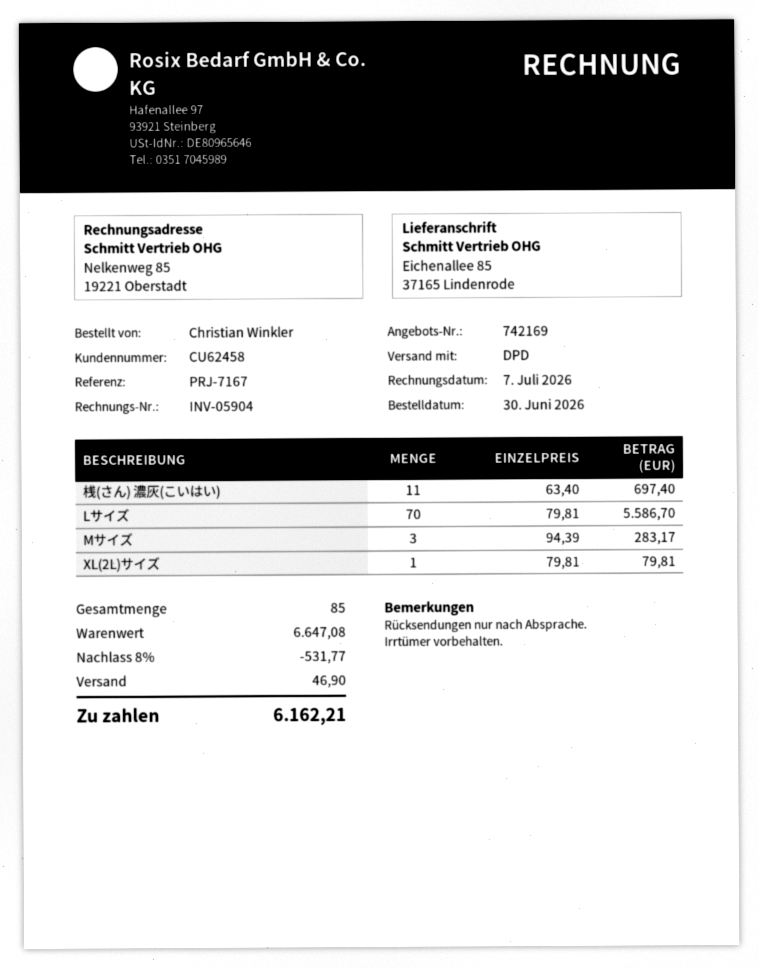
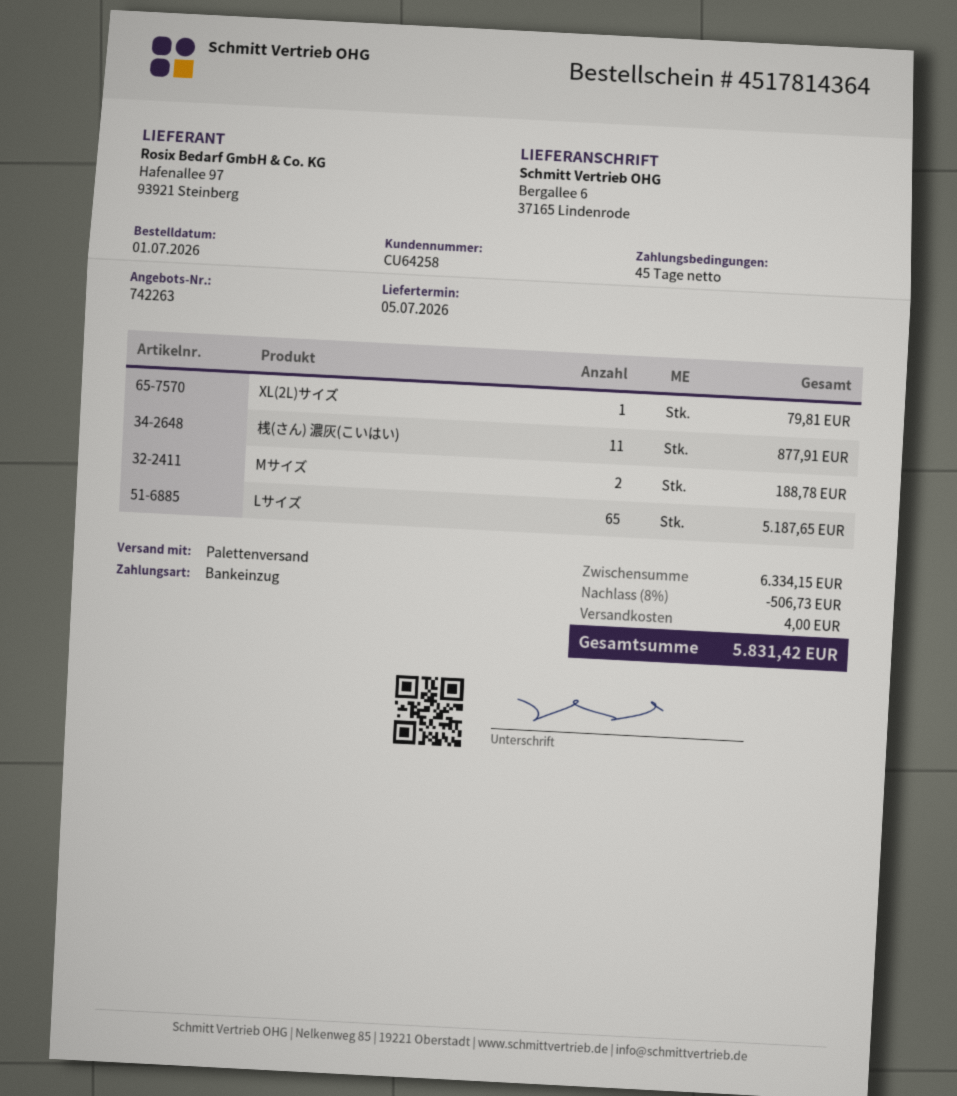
quote number: 742169 -> 742263
order date: 2026-06-30 -> 2026-07-01
customer number: CU62458 -> CU64258
shipping method: DPD -> pallet freight
ship to: Eichenallee 85, 37165 Lindenrode -> Bergallee 6, 37165 Lindenrode
桟(さん) 濃灰(こいはい): 11 for 697.40 -> 11 for 877.91
Lサイズ: 70 for 5586.70 -> 65 for 5187.65
Mサイズ: 3 for 283.17 -> 2 for 188.78
subtotal: 6647.08 -> 6334.15
discount: 8% = 531.77 -> 8% = 506.73
shipping: 46.90 -> 4.00
total: 6162.21 -> 5831.42

